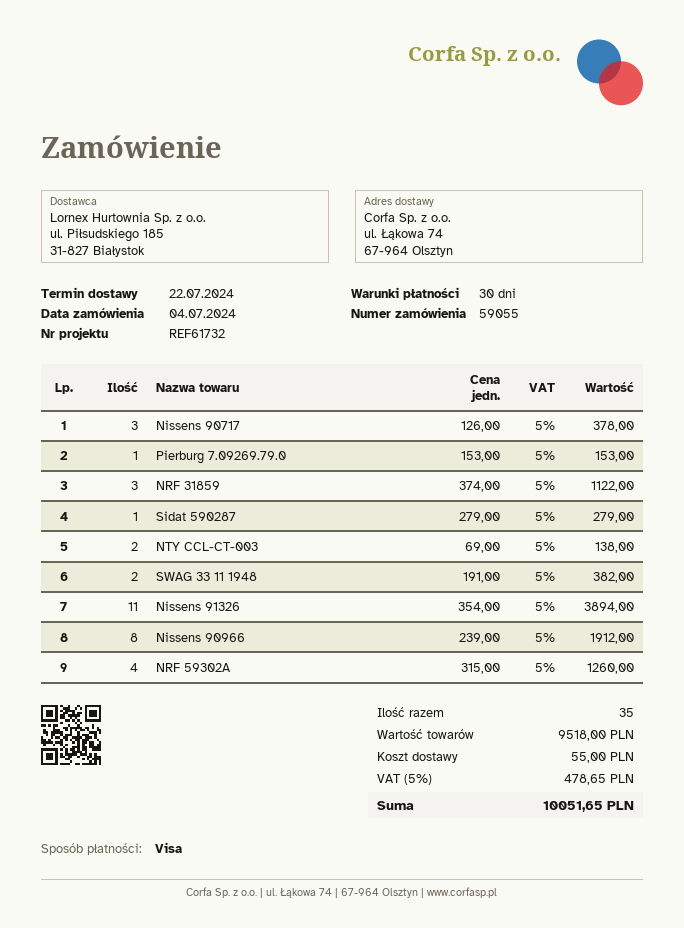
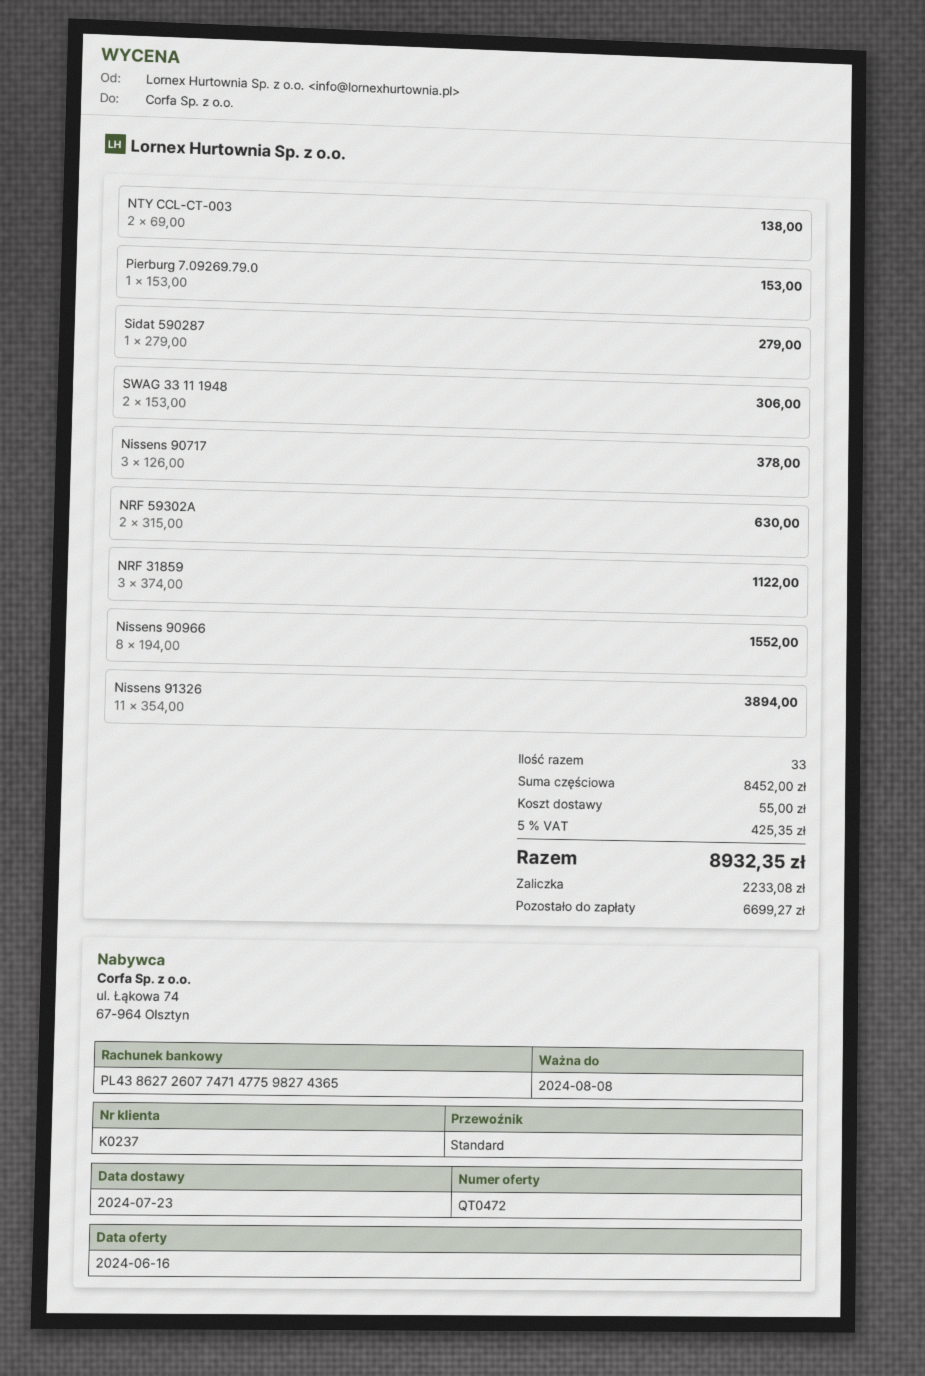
delivery date: 2024-07-22 -> 2024-07-23
SWAG 33 11 1948: 2 x 191.00 = 382.00 -> 2 x 153.00 = 306.00
Nissens 90966: 8 x 239.00 = 1912.00 -> 8 x 194.00 = 1552.00
NRF 59302A: 4 x 315.00 = 1260.00 -> 2 x 315.00 = 630.00
total quantity: 35 -> 33
subtotal: 9518.00 -> 8452.00
tax: 5% = 478.65 -> 5% = 425.35
total: 10051.65 -> 8932.35

